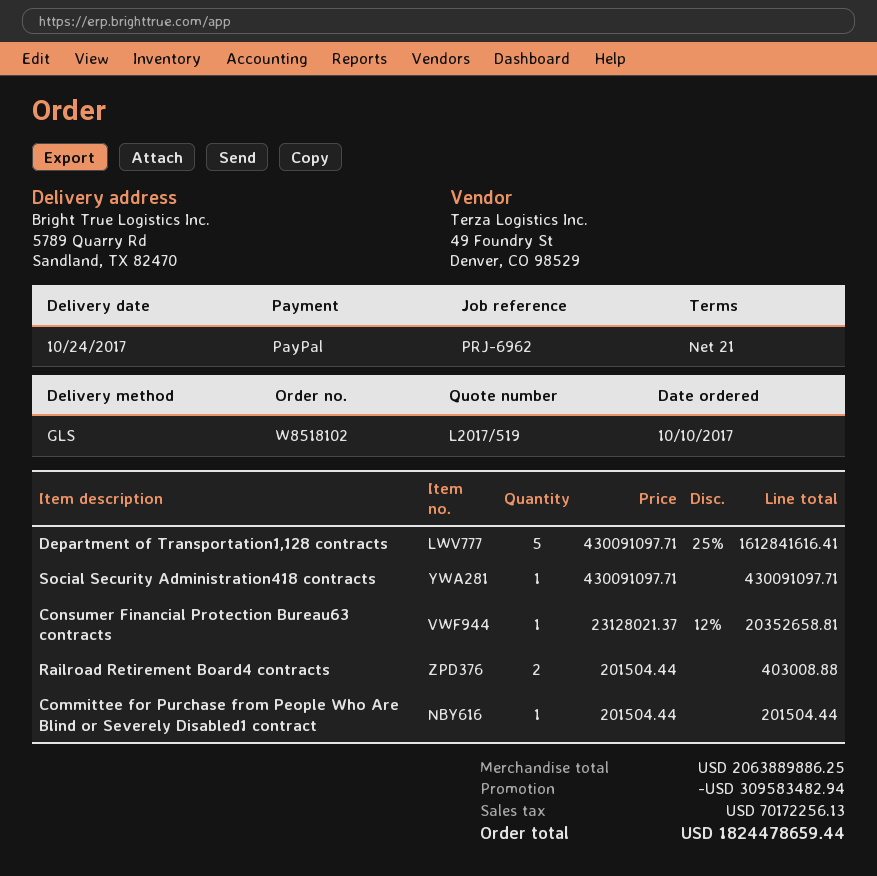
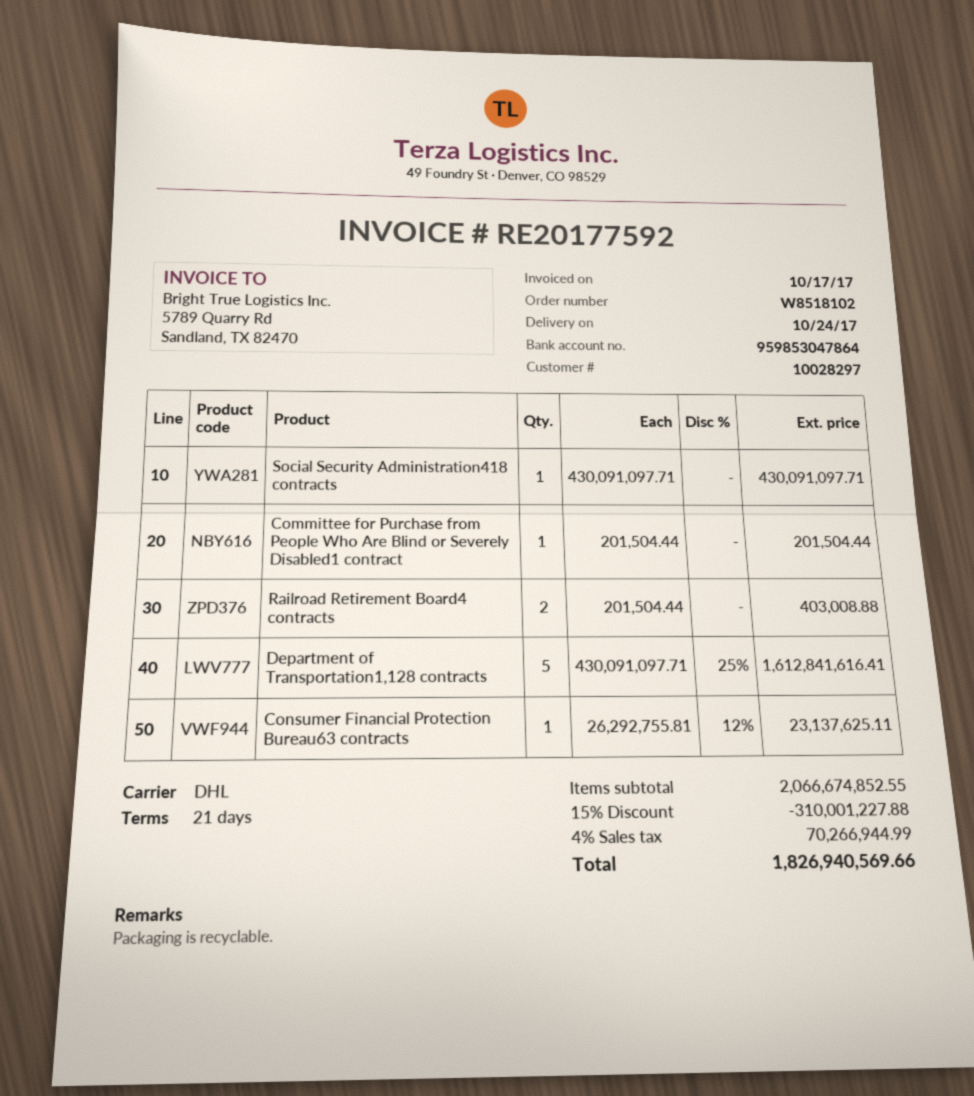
shipping method: GLS -> DHL
Consumer Financial Protection Bureau63 contracts: 1 x 23128021.37 - 12% = 20352658.81 -> 1 x 26292755.81 - 12% = 23137625.11
subtotal: 2063889886.25 -> 2066674852.55
discount: 309583482.94 -> 310001227.88
tax: 70172256.13 -> 70266944.99
total: 1824478659.44 -> 1826940569.66

